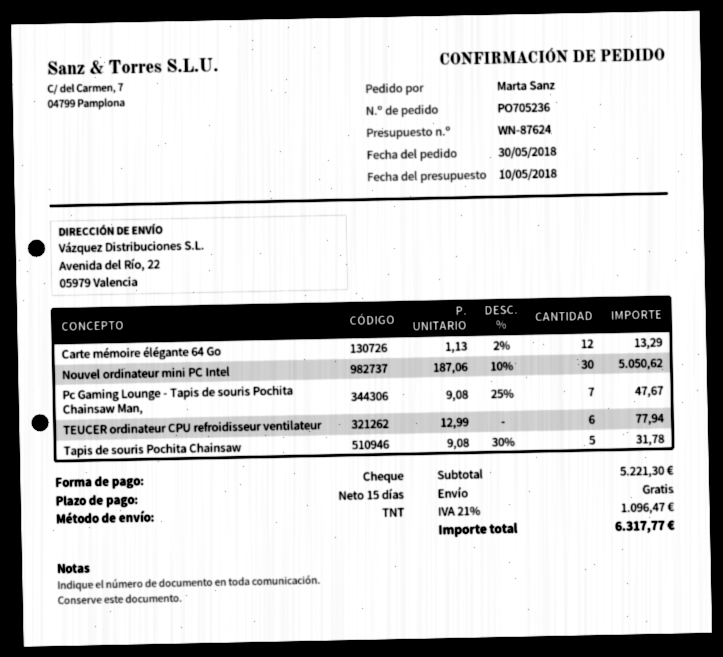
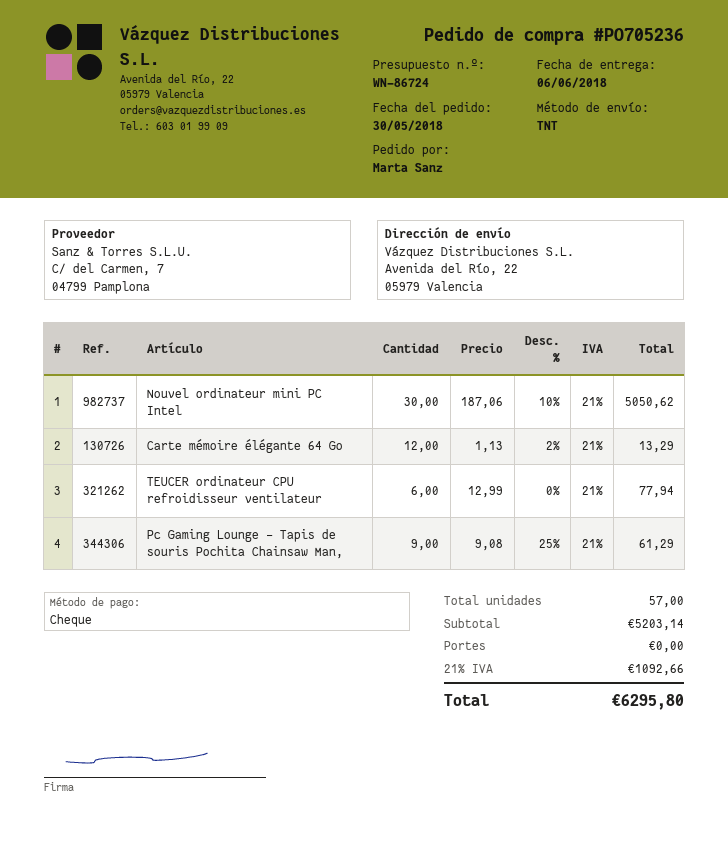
quote number: WN-87624 -> WN-86724
Pc Gaming Lounge - Tapis de souris Pochita Chainsaw Man,: 7 x 9.08 - 25% = 47.67 -> 9 x 9.08 - 25% = 61.29
Tapis de souris Pochita Chainsaw: 5 x 9.08 - 30% = 31.78 -> none
subtotal: 5221.30 -> 5203.14
tax: 21% = 1096.47 -> 21% = 1092.66
total: 6317.77 -> 6295.80

